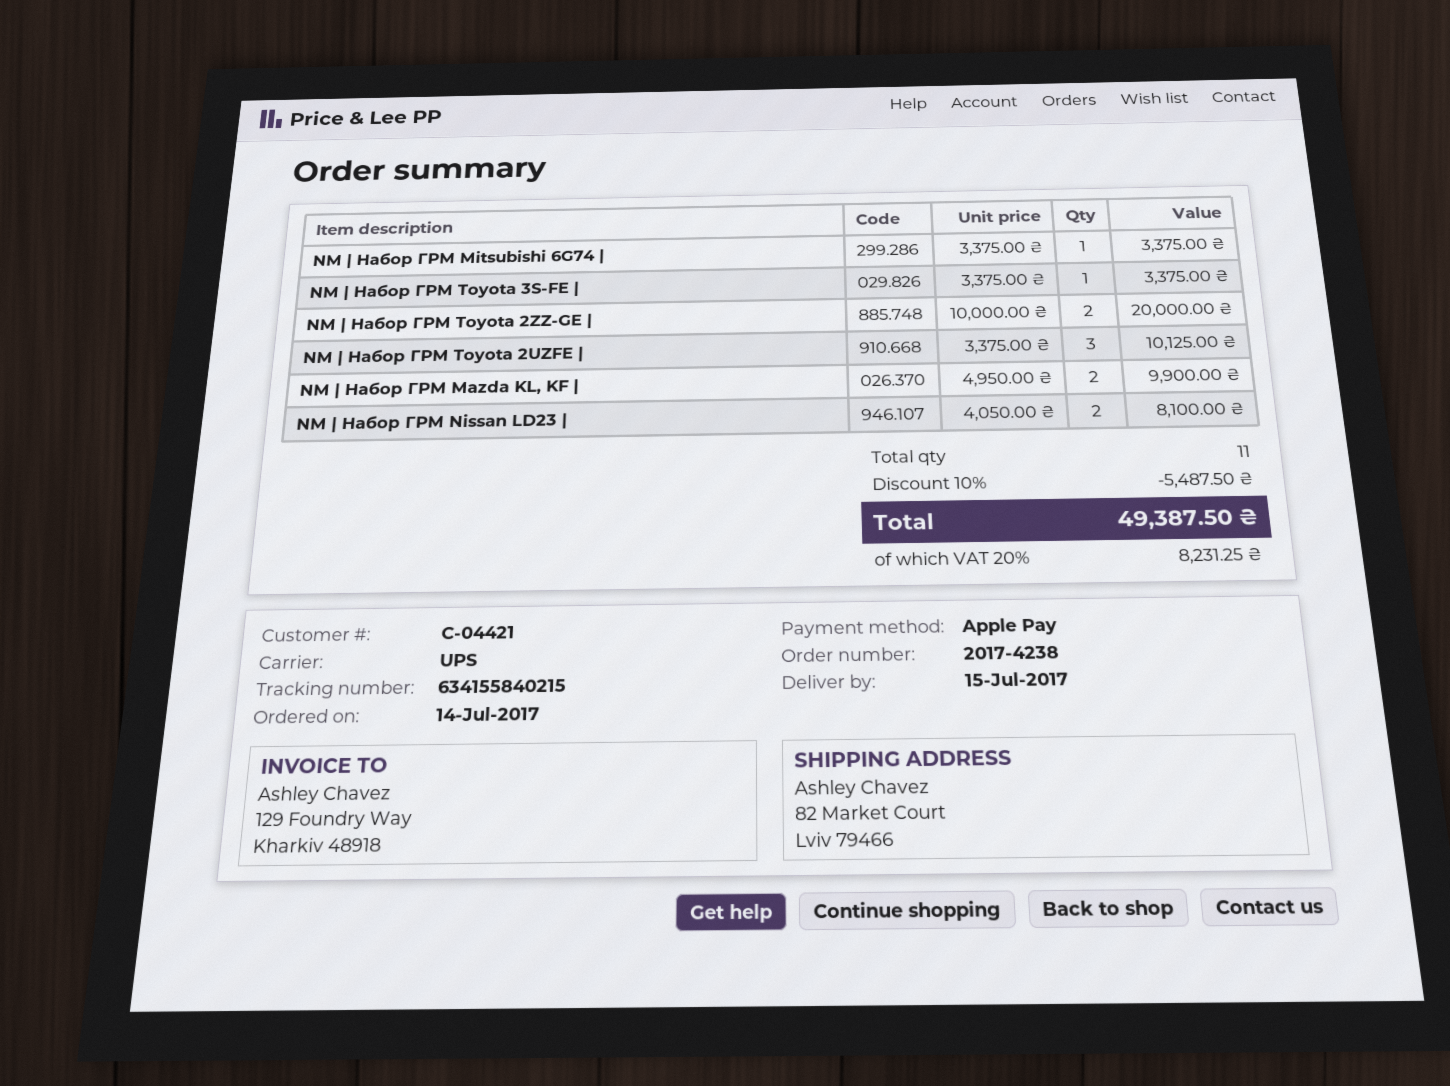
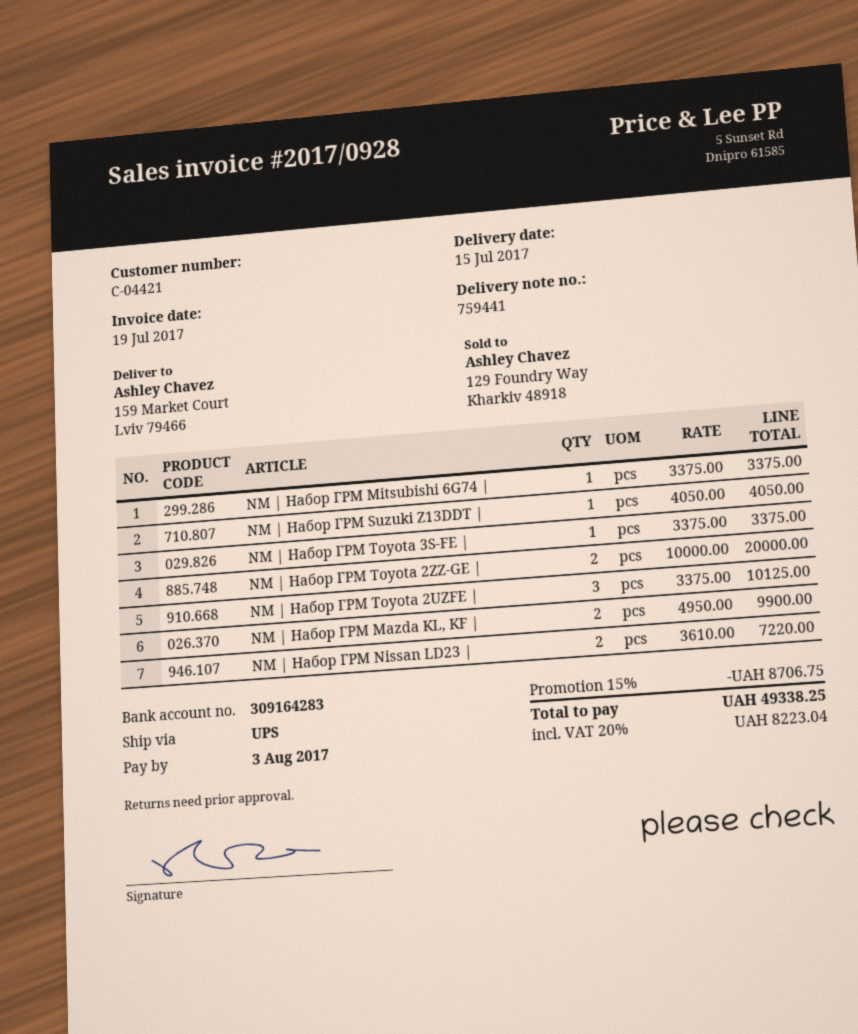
ship to: 82 Market Court, Lviv 79466 -> 159 Market Court, Lviv 79466
NM | Набор ГРМ Nissan LD23 |: 2 x 4050.00 = 8100.00 -> 2 x 3610.00 = 7220.00
NM | Набор ГРМ Suzuki Z13DDT |: none -> 1 x 4050.00 = 4050.00
discount: 10% = 5487.50 -> 15% = 8706.75
tax: 20% = 8231.25 -> 20% = 8223.04
total: 49387.50 -> 49338.25

